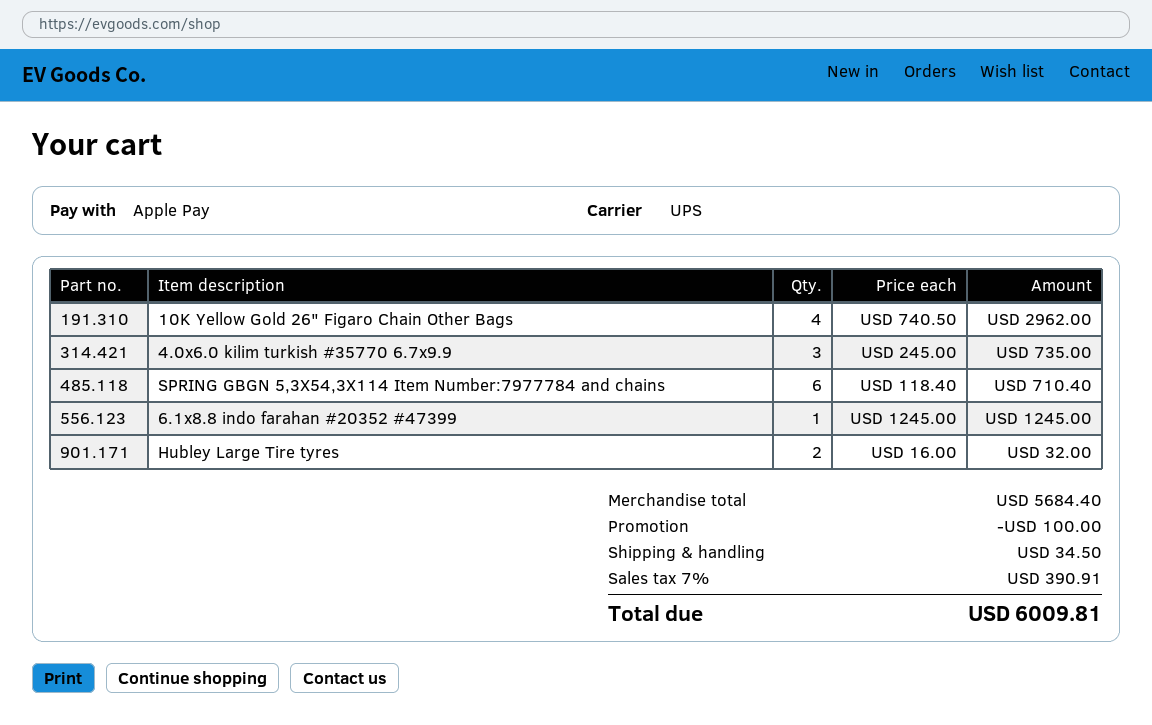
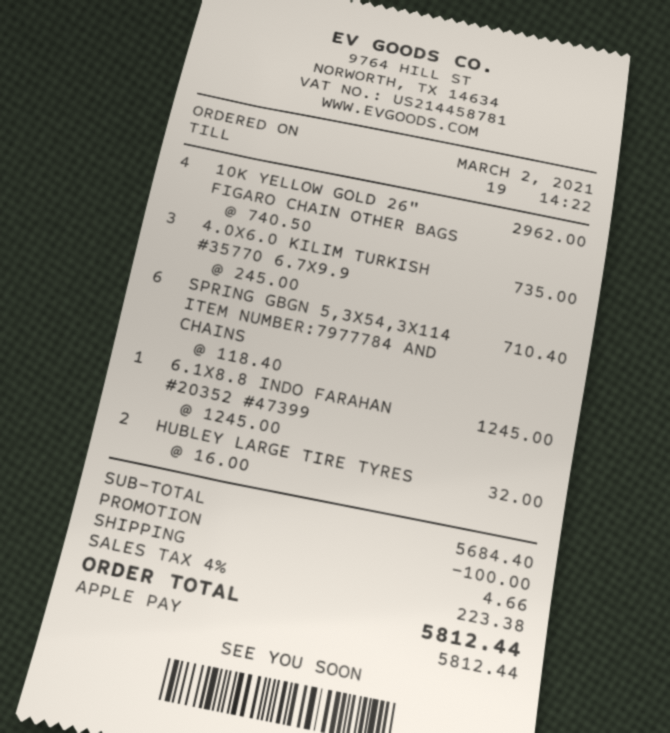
shipping: 34.50 -> 4.66
tax: 7% = 390.91 -> 4% = 223.38
total: 6009.81 -> 5812.44

